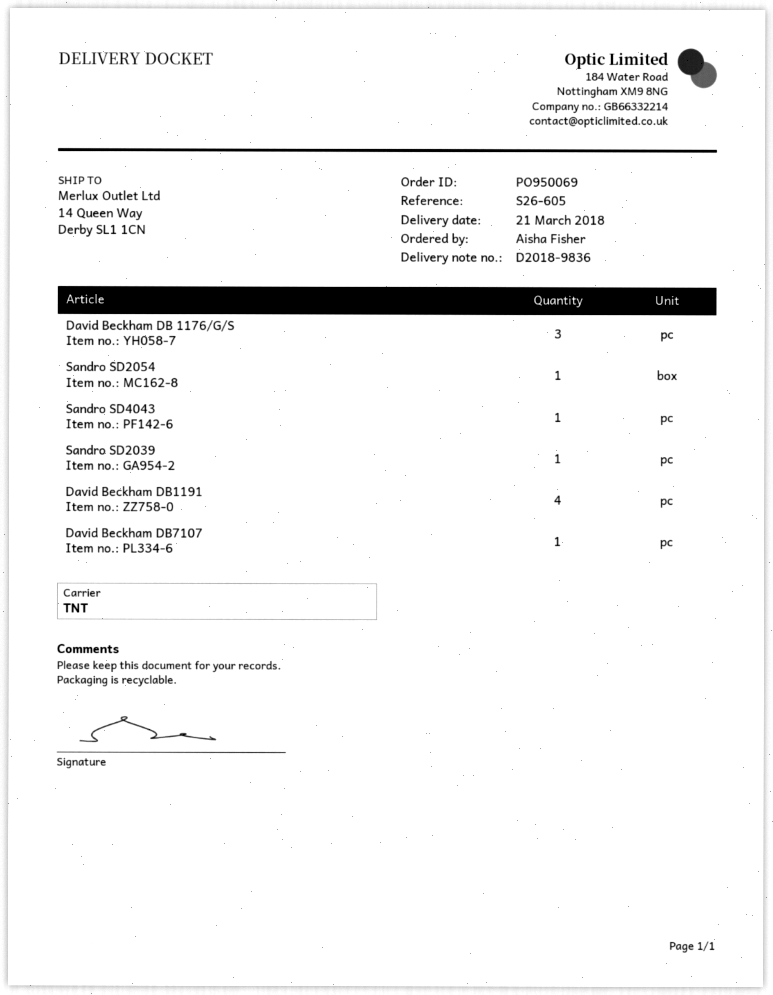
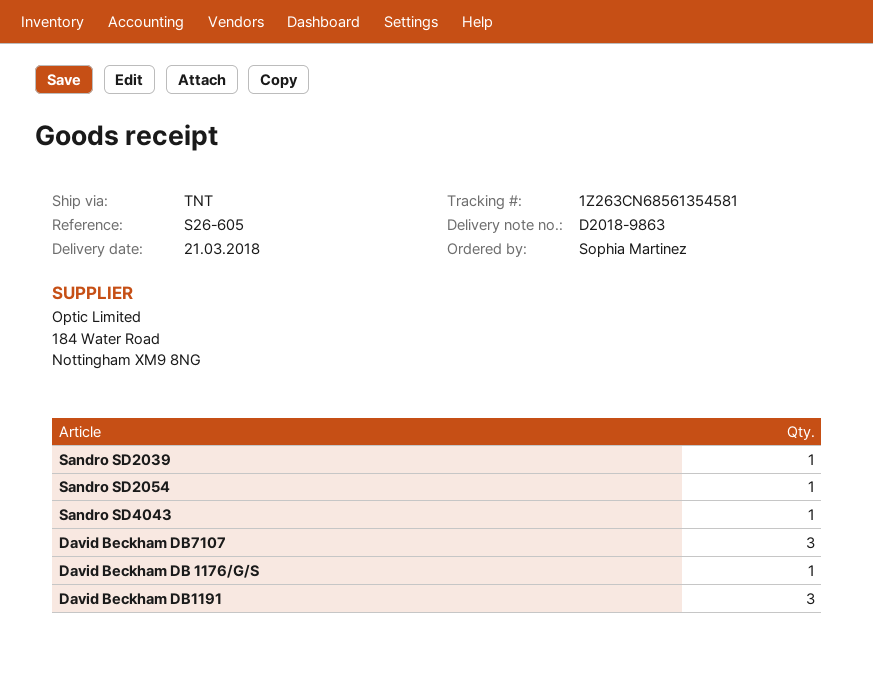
delivery note number: D2018-9836 -> D2018-9863
ordered by: Aisha Fisher -> Sophia Martinez
David Beckham DB 1176/G/S: 3 -> 1
David Beckham DB1191: 4 -> 3
David Beckham DB7107: 1 -> 3

